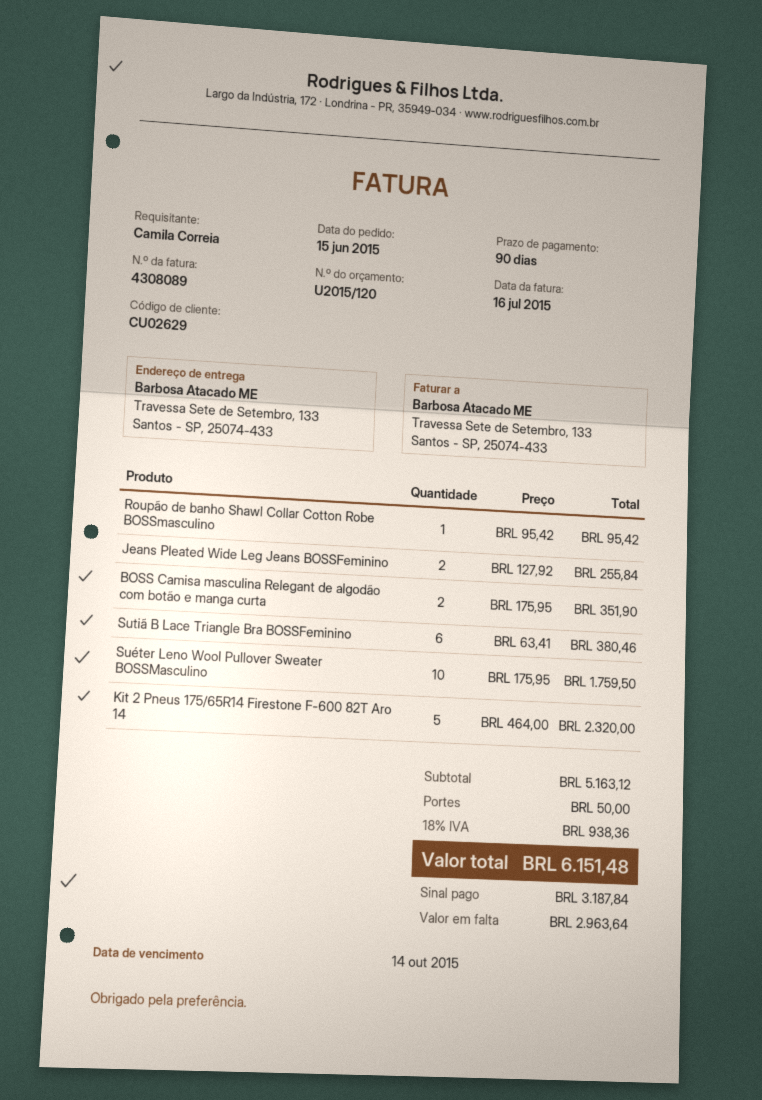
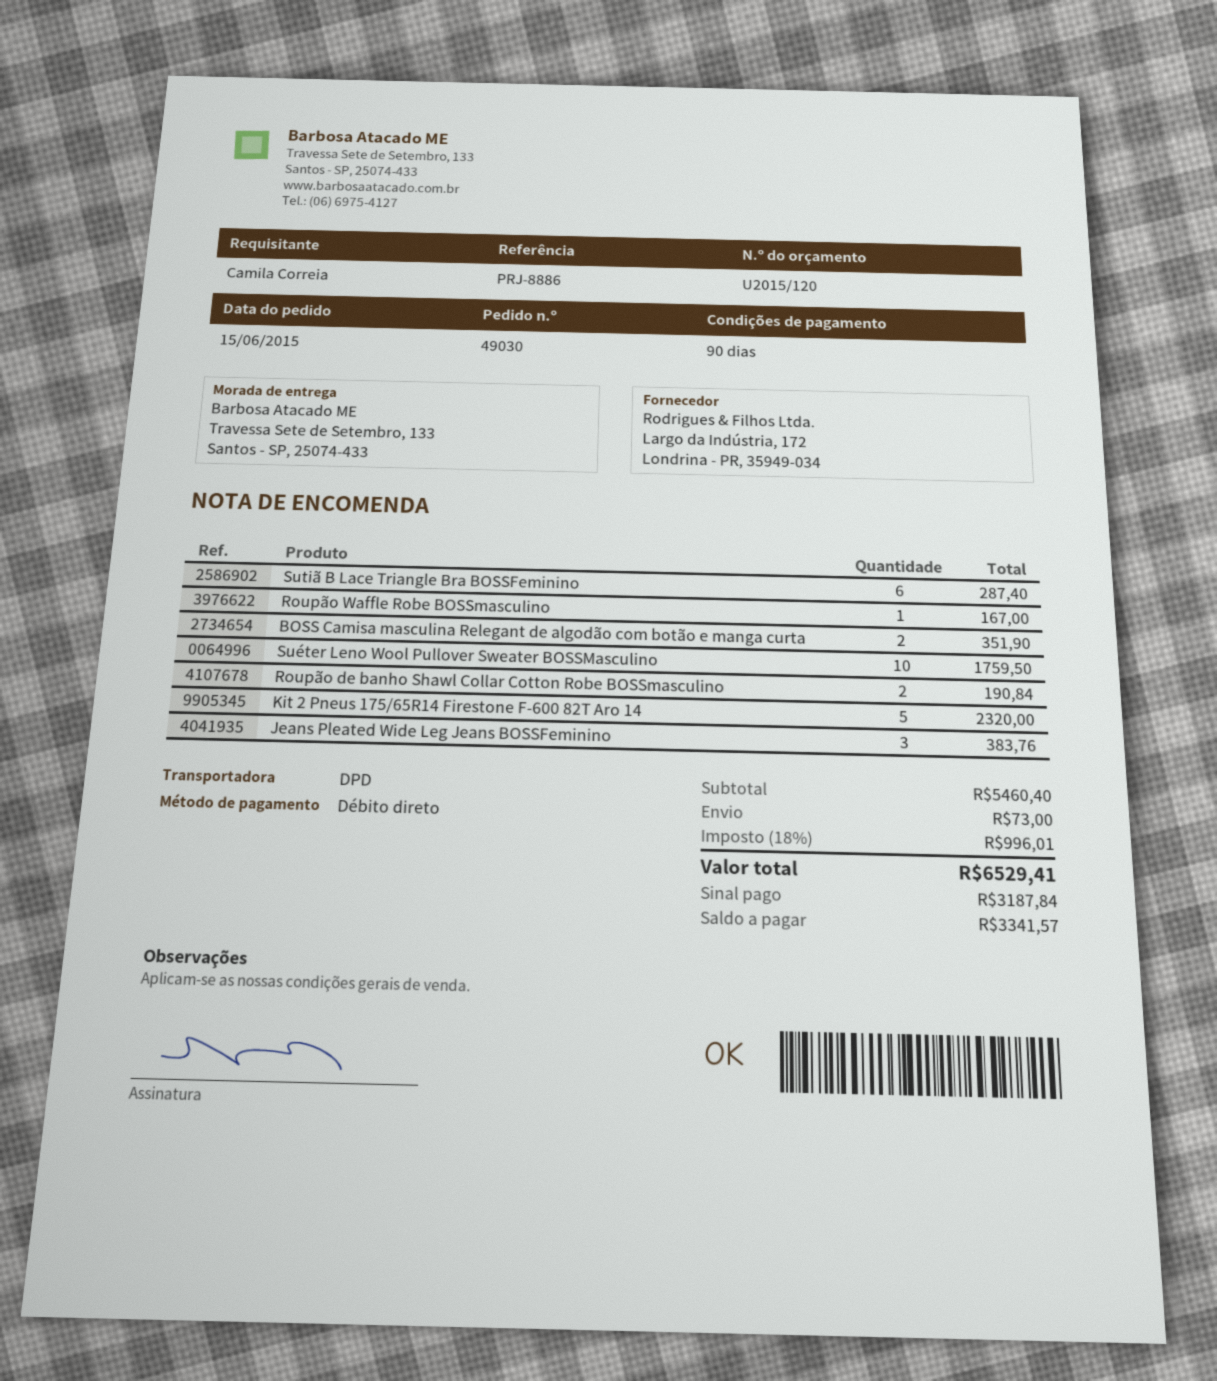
Roupão de banho Shawl Collar Cotton Robe BOSSmasculino: 1 for 95.42 -> 2 for 190.84
Jeans Pleated Wide Leg Jeans BOSSFeminino: 2 for 255.84 -> 3 for 383.76
Sutiã B Lace Triangle Bra BOSSFeminino: 6 for 380.46 -> 6 for 287.40
Roupão Waffle Robe BOSSmasculino: none -> 1 for 167.00
subtotal: 5163.12 -> 5460.40
shipping: 50.00 -> 73.00
tax: 18% = 938.36 -> 18% = 996.01
total: 6151.48 -> 6529.41
balance: 2963.64 -> 3341.57

